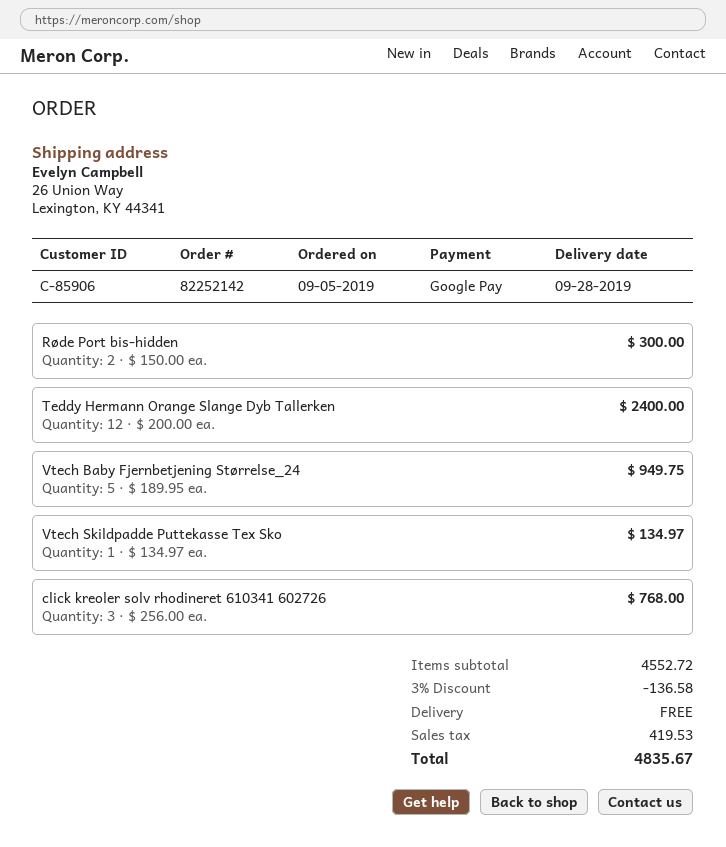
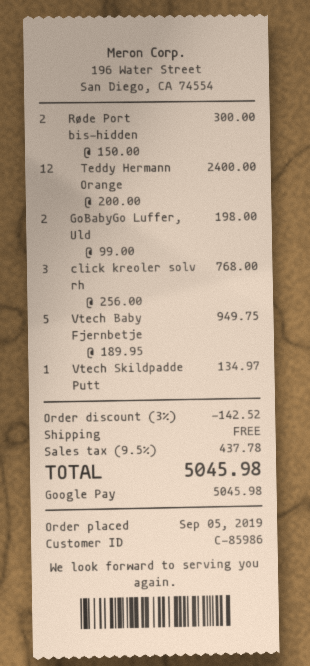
customer number: C-85906 -> C-85986
GoBabyGo Luffer, Uld: none -> 2 x 99.00 = 198.00
discount: 3% = 136.58 -> 3% = 142.52
tax: 419.53 -> 437.78
total: 4835.67 -> 5045.98

